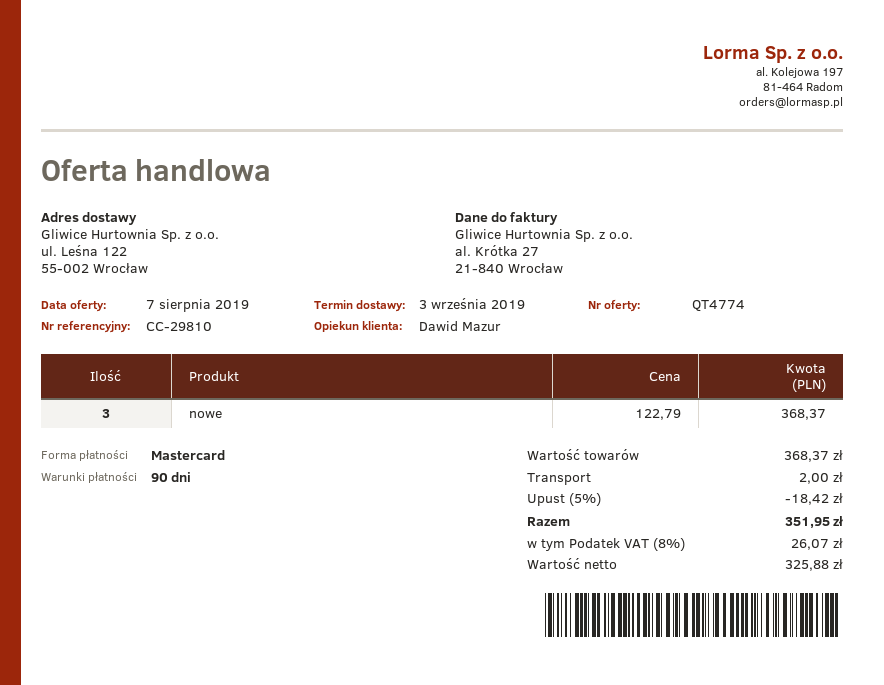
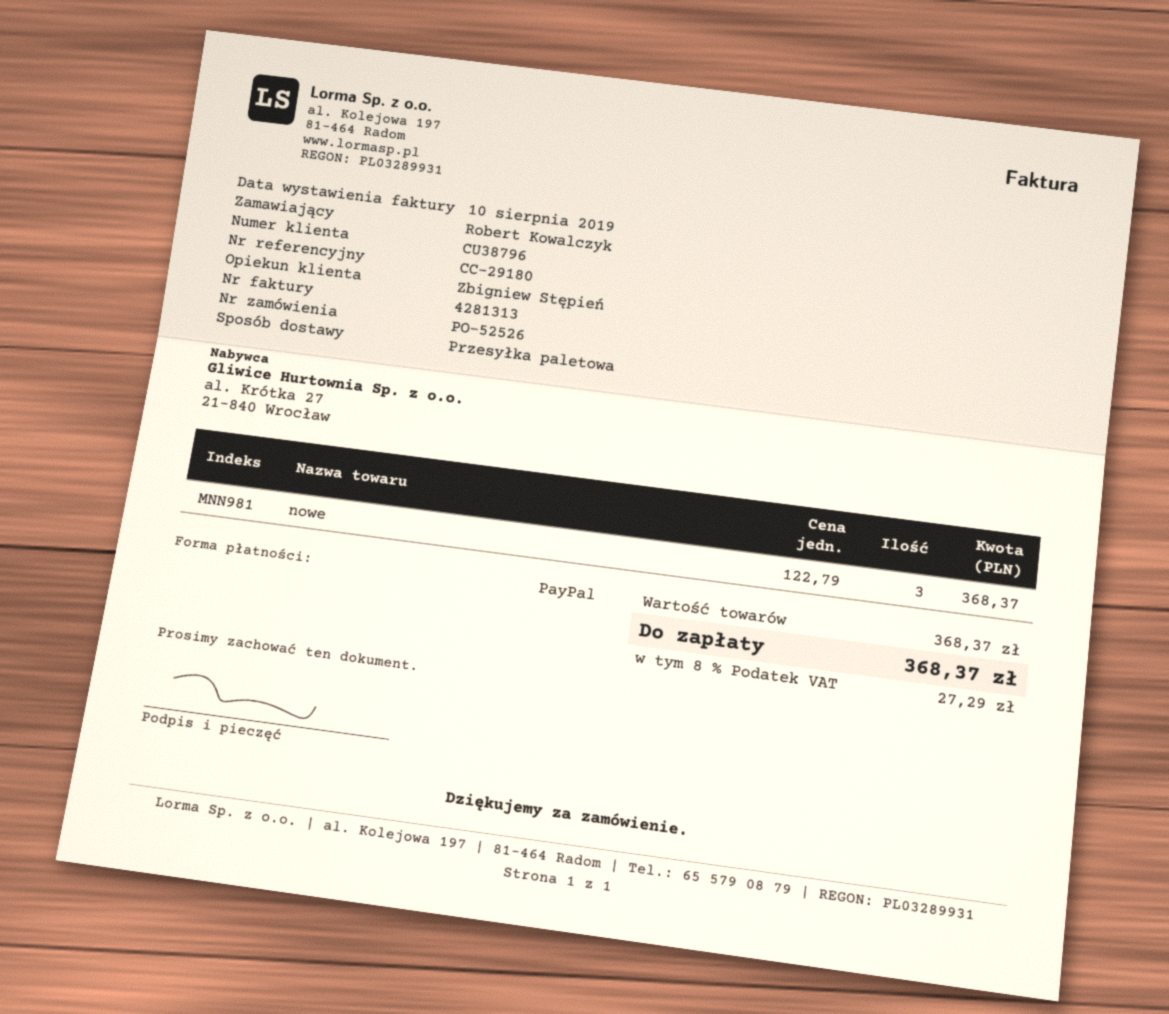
reference: CC-29810 -> CC-29180
sales rep: Dawid Mazur -> Zbigniew Stępień
payment method: Mastercard -> PayPal
discount: 5% = 18.42 -> none
shipping: 2.00 -> none
tax: 8% = 26.07 -> 8% = 27.29
total: 351.95 -> 368.37

